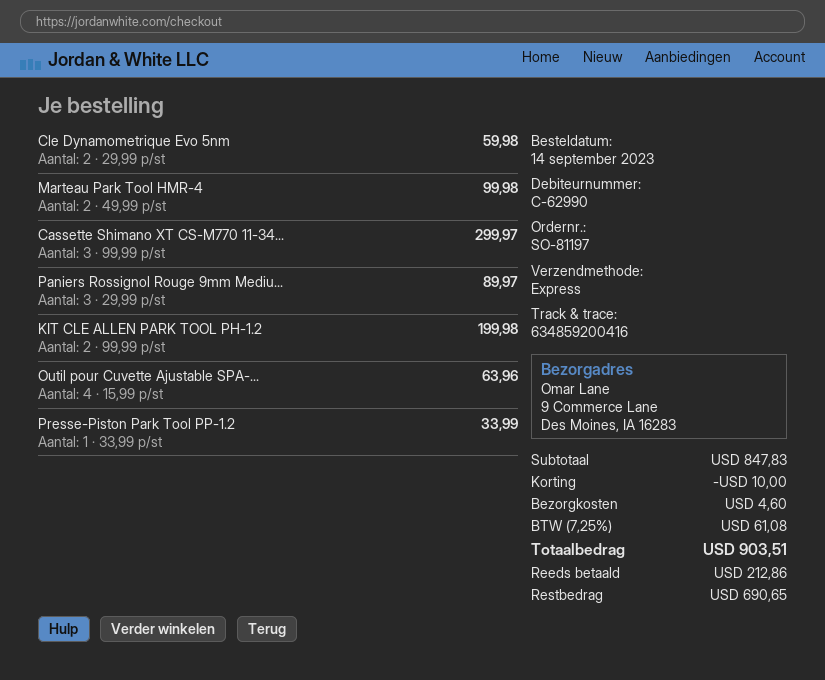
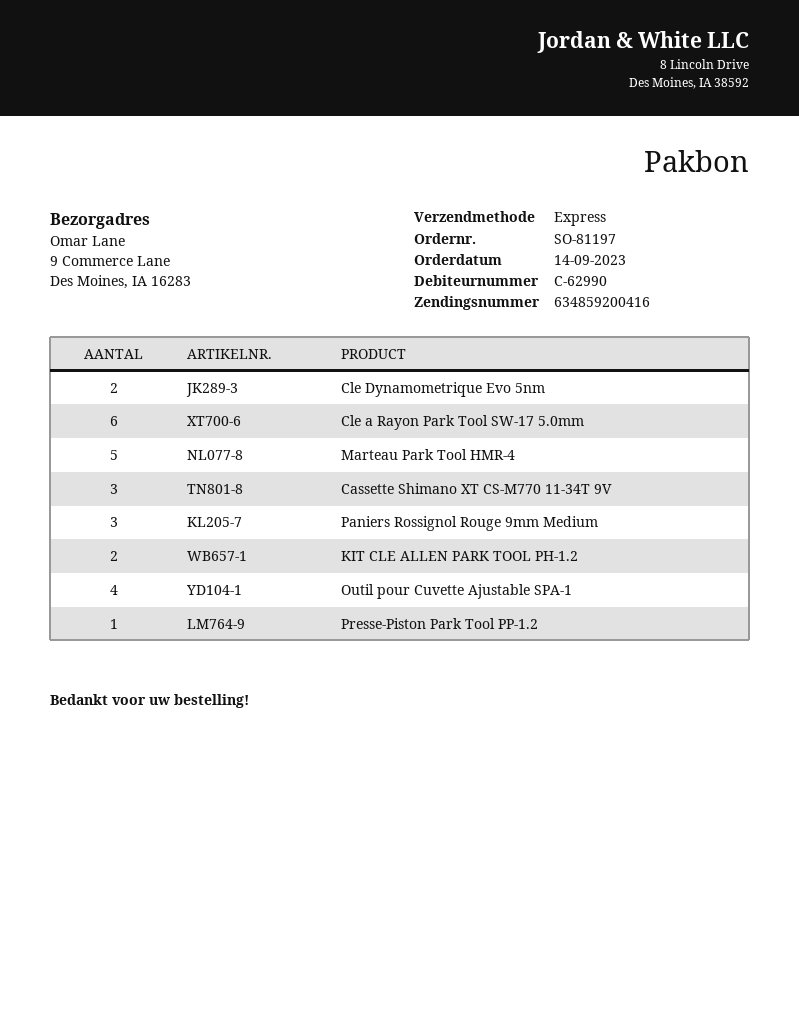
Marteau Park Tool HMR-4: 2 -> 5
Cle a Rayon Park Tool SW-17 5.0mm: none -> 6

